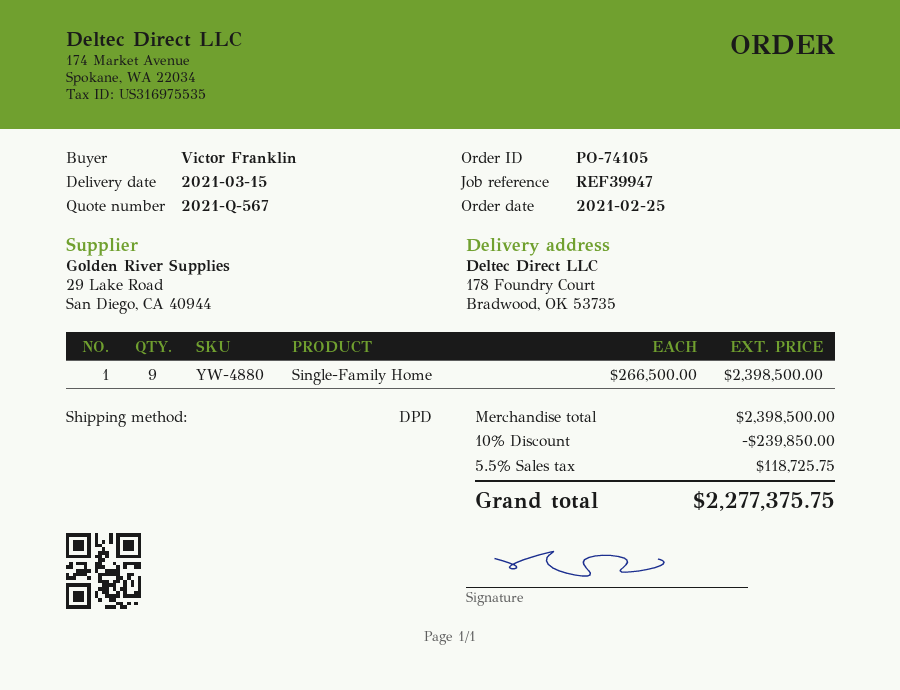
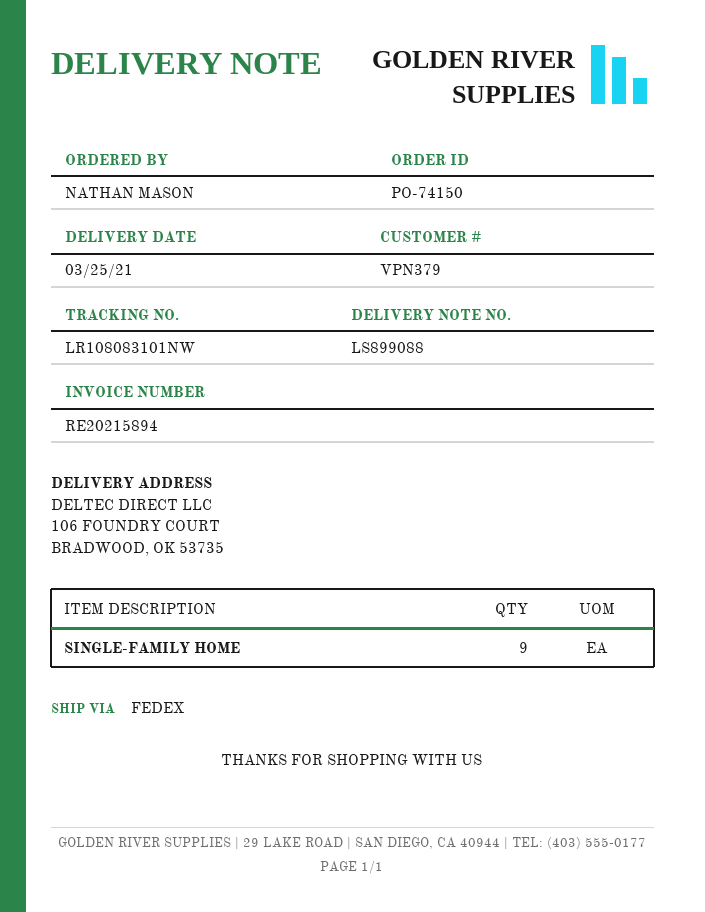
order number: PO-74105 -> PO-74150
delivery date: 2021-03-15 -> 2021-03-25
ordered by: Victor Franklin -> NATHAN MASON
shipping method: DPD -> FedEx
ship to: 178 Foundry Court, Bradwood, OK 53735 -> 106 FOUNDRY COURT, BRADWOOD, OK 53735

